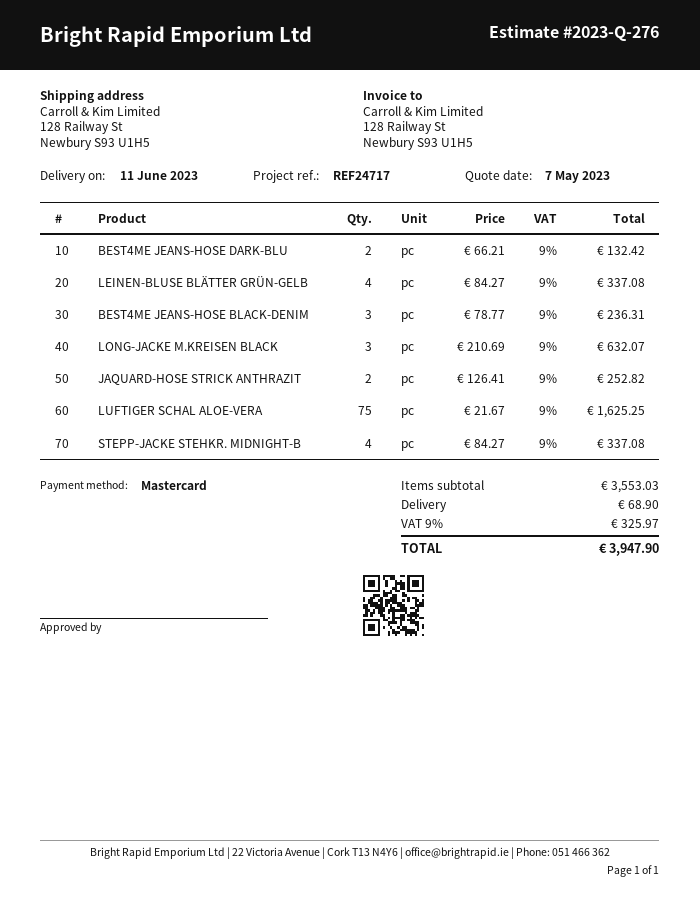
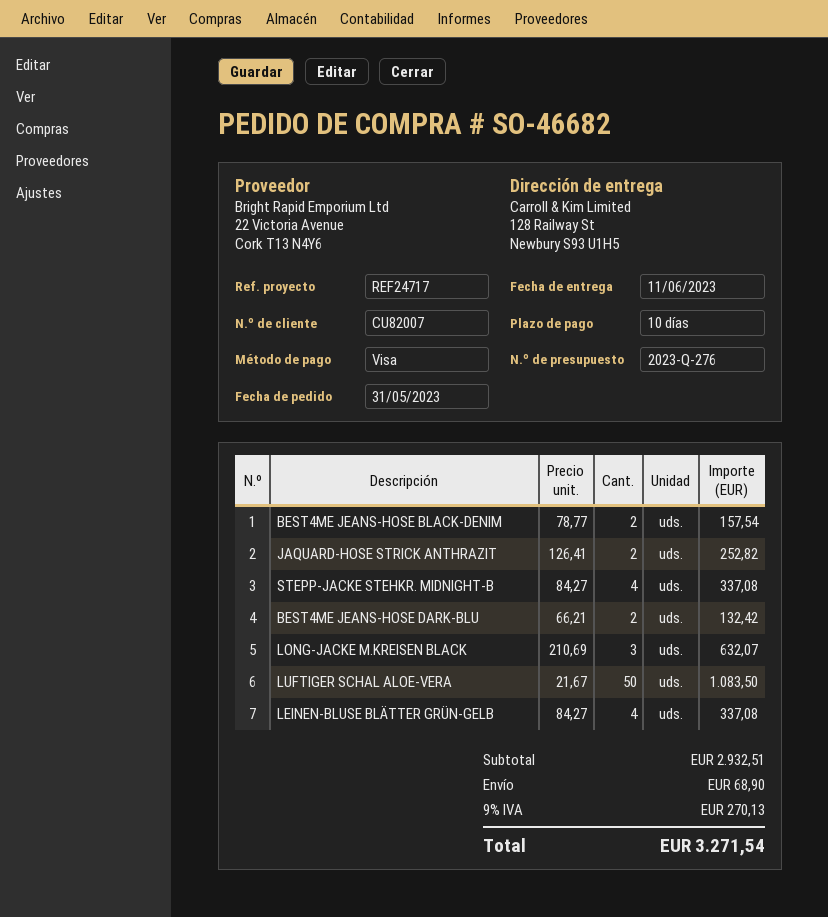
payment method: Mastercard -> Visa
BEST4ME JEANS-HOSE BLACK-DENIM: 3 x 78.77 = 236.31 -> 2 x 78.77 = 157.54
LUFTIGER SCHAL ALOE-VERA: 75 x 21.67 = 1625.25 -> 50 x 21.67 = 1083.50
subtotal: 3553.03 -> 2932.51
tax: 9% = 325.97 -> 9% = 270.13
total: 3947.90 -> 3271.54

